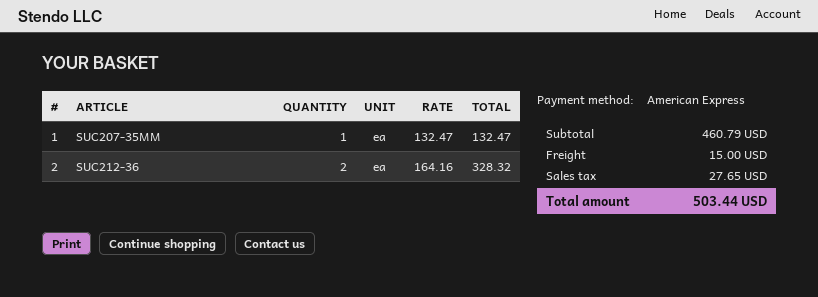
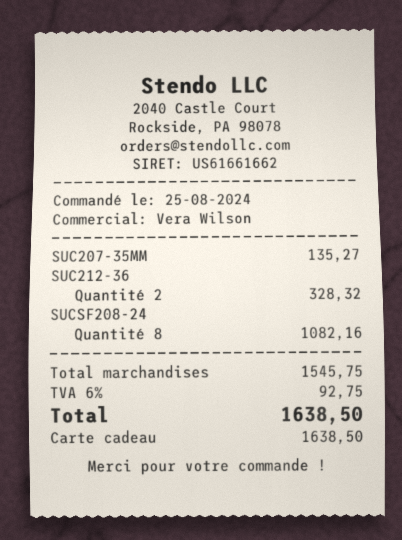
payment method: American Express -> gift card
SUC207-35MM: 1 for 132.47 -> 1 for 135.27
SUCSF208-24: none -> 8 for 1082.16
subtotal: 460.79 -> 1545.75
shipping: 15.00 -> none
tax: 27.65 -> 92.75
total: 503.44 -> 1638.50

